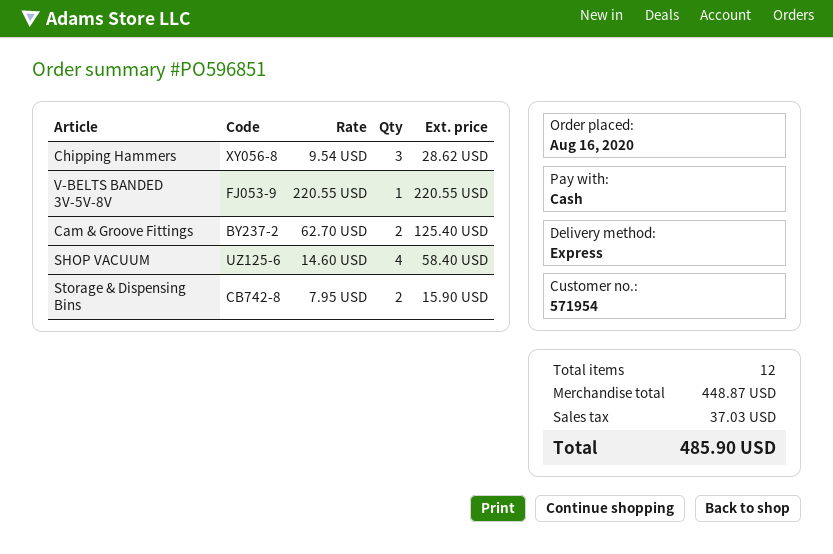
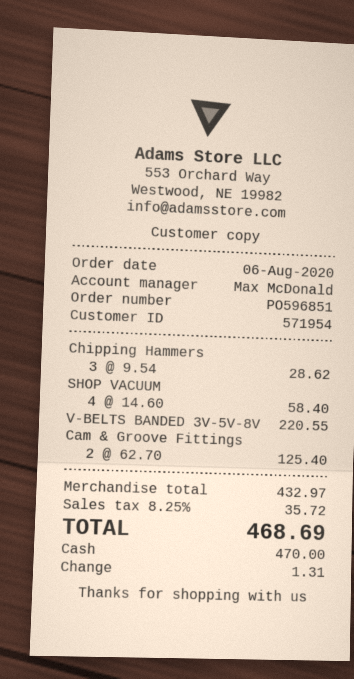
order date: 2020-08-16 -> 2020-08-06
Storage & Dispensing Bins: 2 x 7.95 = 15.90 -> none
subtotal: 448.87 -> 432.97
tax: 37.03 -> 35.72
total: 485.90 -> 468.69

